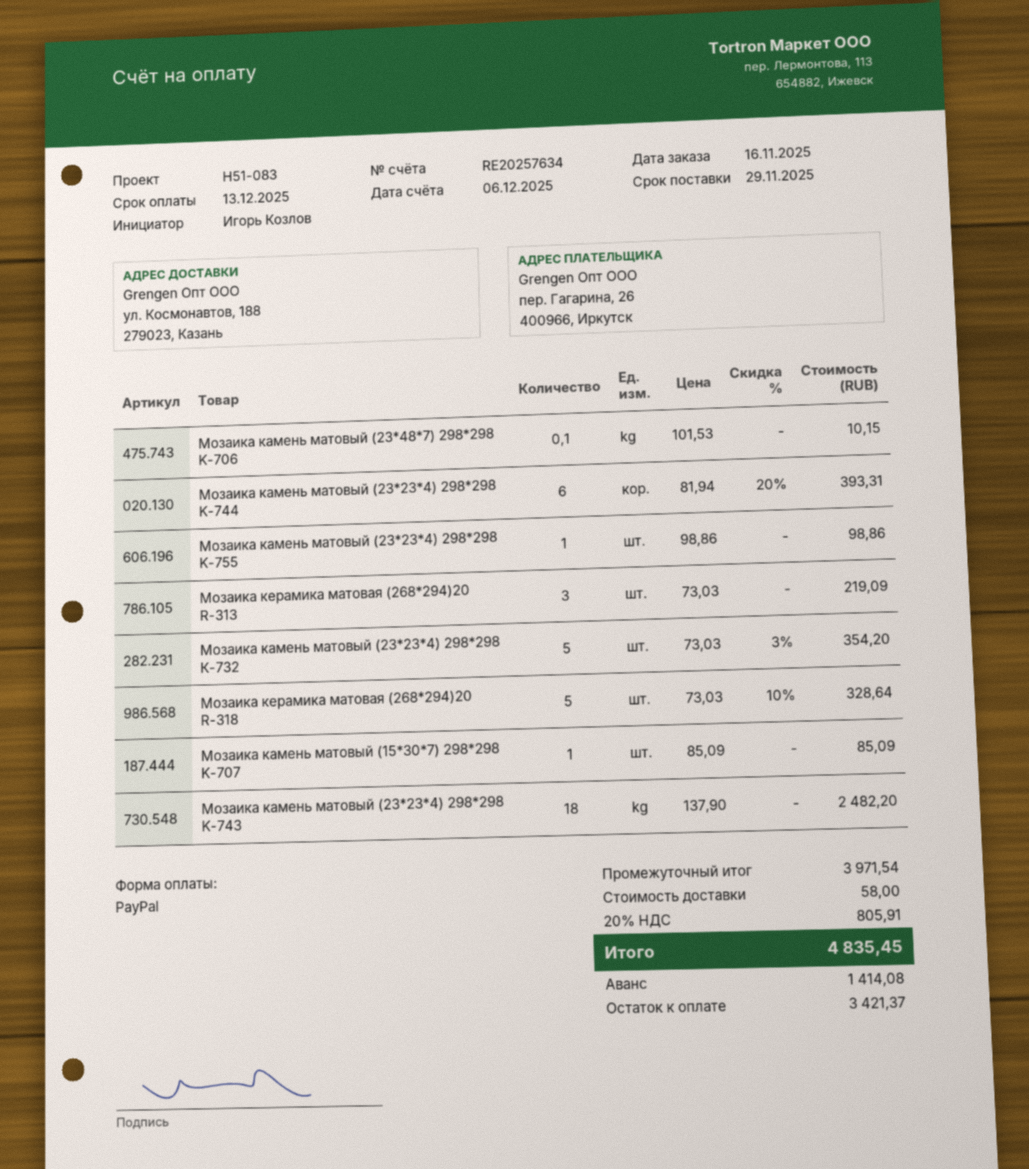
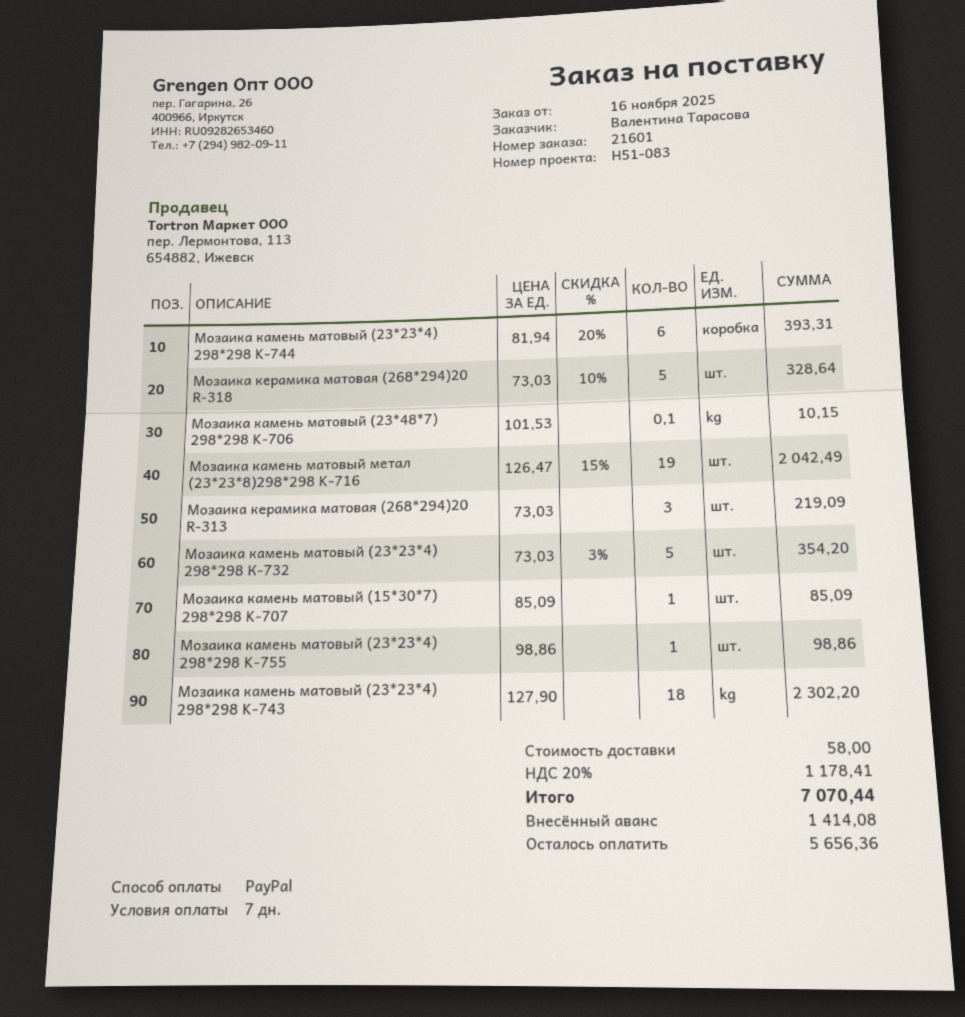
ordered by: Игорь Козлов -> Валентина Тарасова
Мозаика камень матовый (23*23*4) 298*298 K-743: 18 x 137.90 = 2482.20 -> 18 x 127.90 = 2302.20
Мозаика камень матовый метал (23*23*8)298*298 K-716: none -> 19 x 126.47 - 15% = 2042.49
tax: 20% = 805.91 -> 20% = 1178.41
total: 4835.45 -> 7070.44
balance: 3421.37 -> 5656.36

